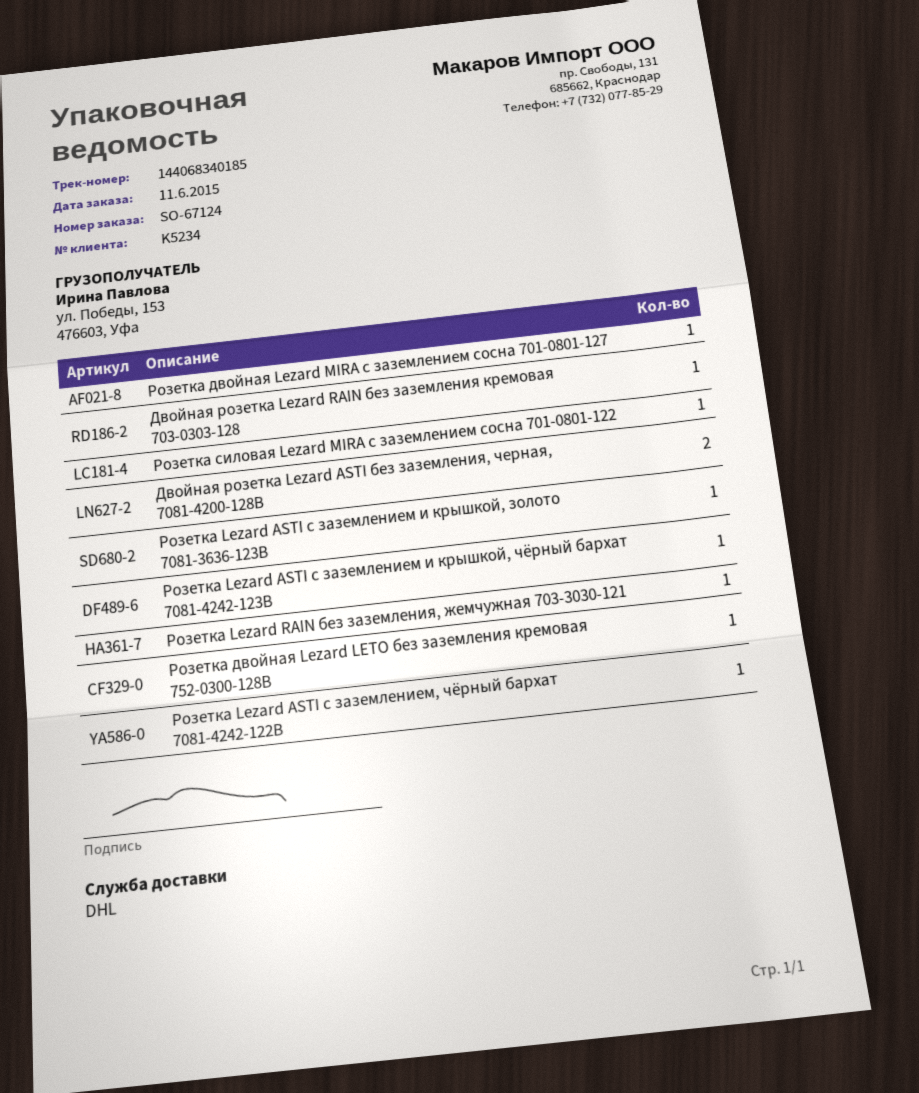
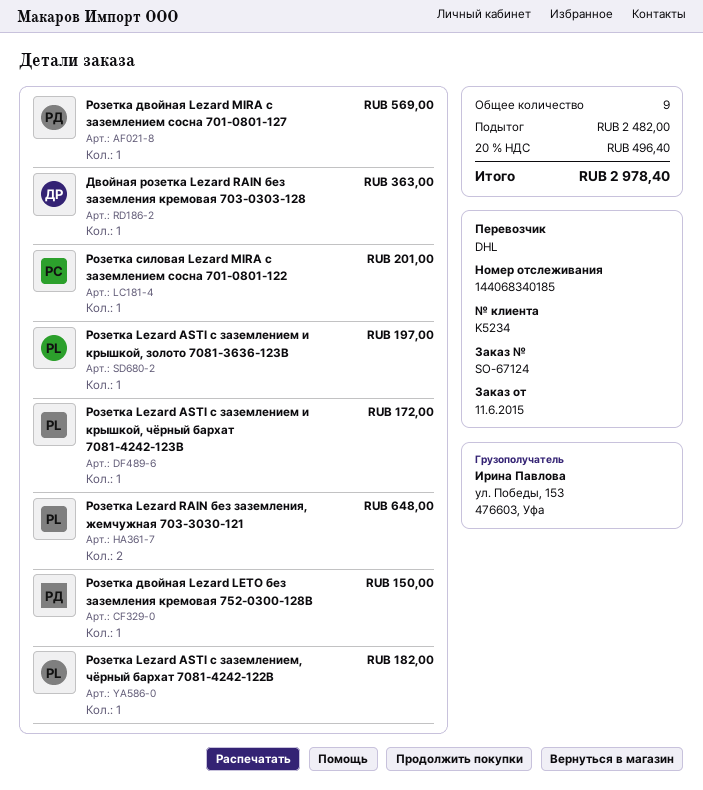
Двойная розетка Lezard ASTI без заземления, черная, 7081-4200-128B: 2 -> none
Розетка Lezard RAIN без заземления, жемчужная 703-3030-121: 1 -> 2

